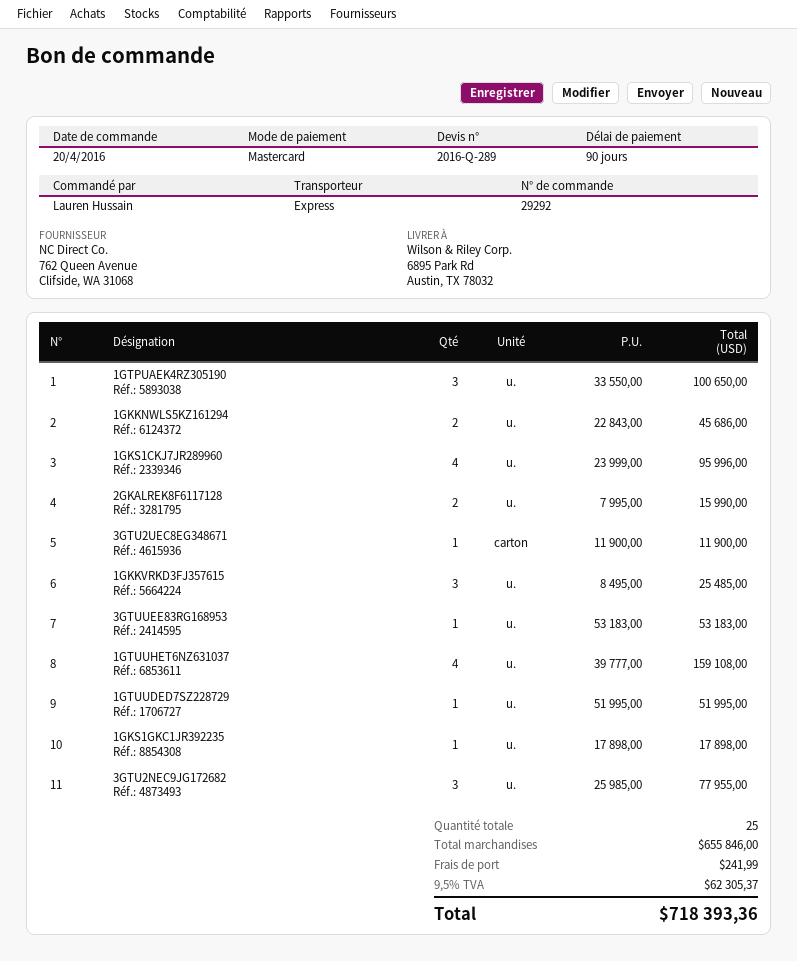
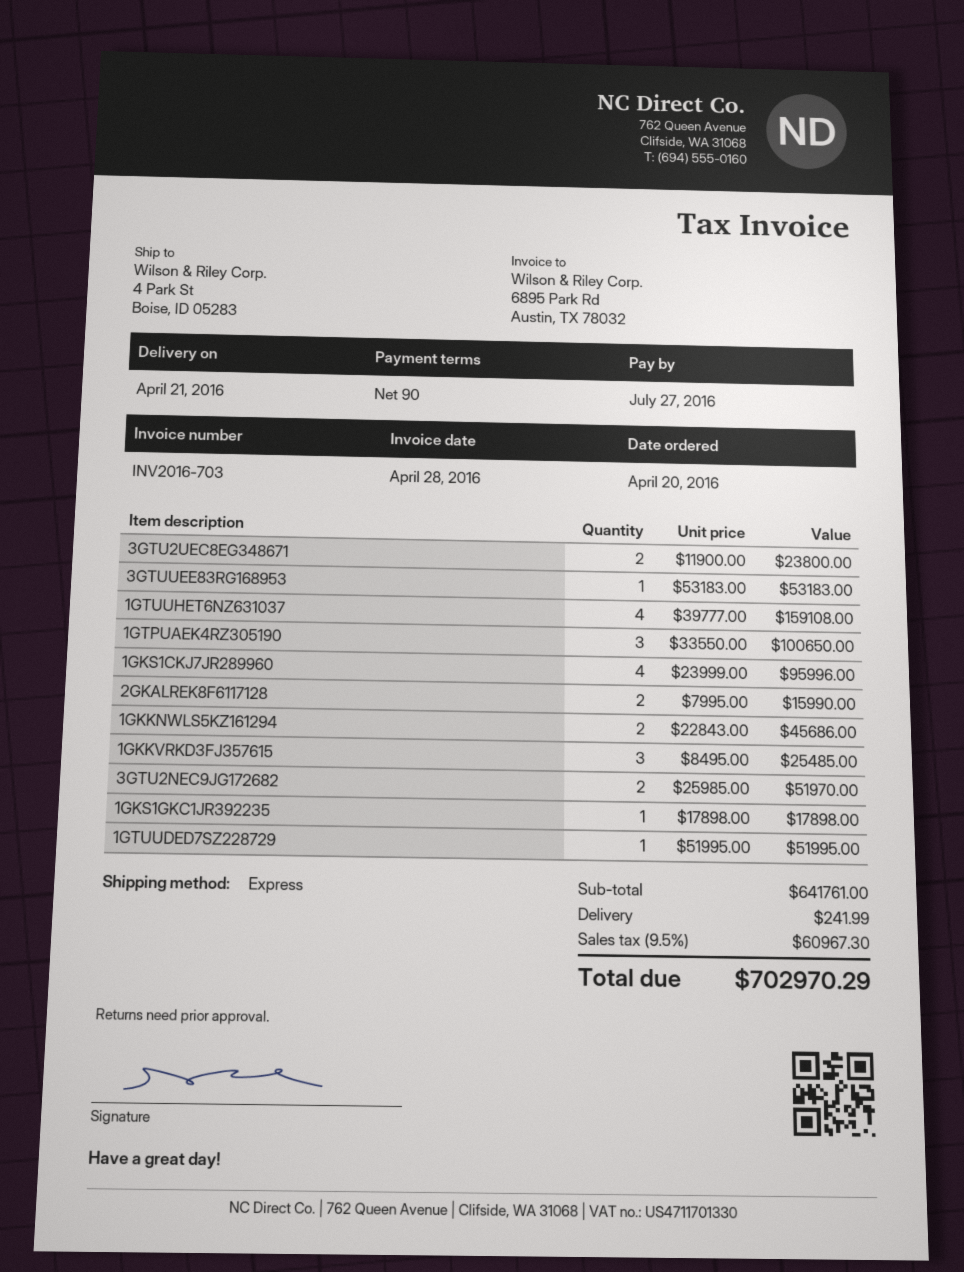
ship to: 6895 Park Rd, Austin, TX 78032 -> 4 Park St, Boise, ID 05283
3GTU2UEC8EG348671: 1 x 11900.00 = 11900.00 -> 2 x 11900.00 = 23800.00
3GTU2NEC9JG172682: 3 x 25985.00 = 77955.00 -> 2 x 25985.00 = 51970.00
subtotal: 655846.00 -> 641761.00
tax: 9.5% = 62305.37 -> 9.5% = 60967.30
total: 718393.36 -> 702970.29

